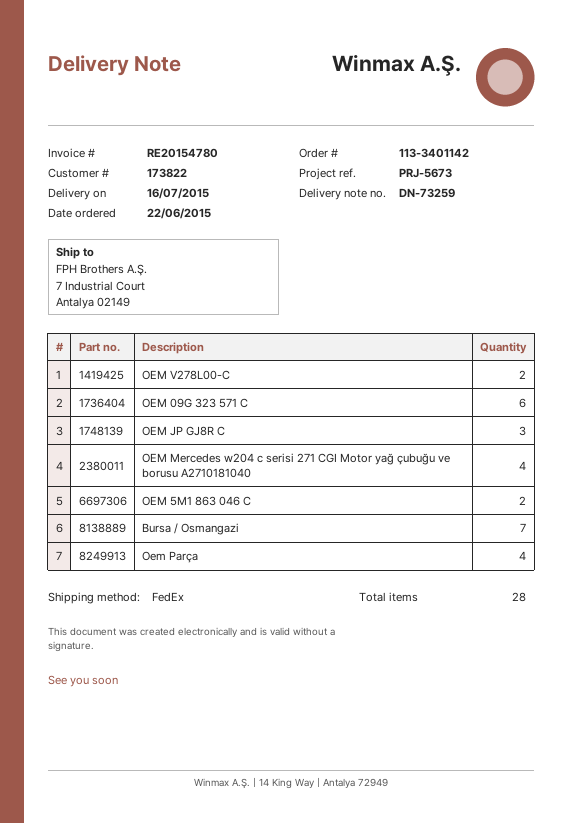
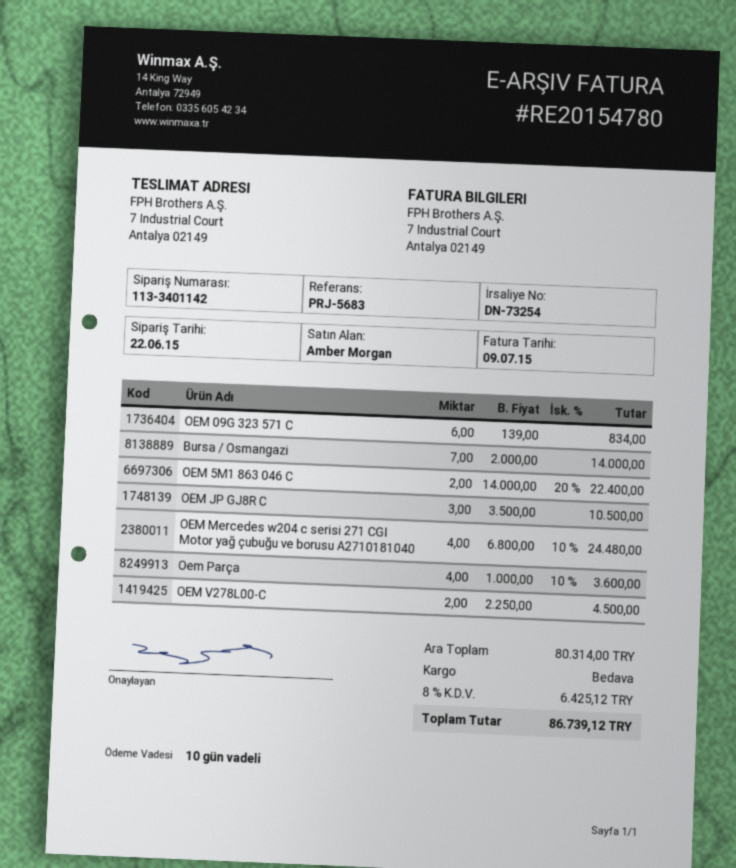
delivery note number: DN-73259 -> DN-73254
reference: PRJ-5673 -> PRJ-5683

